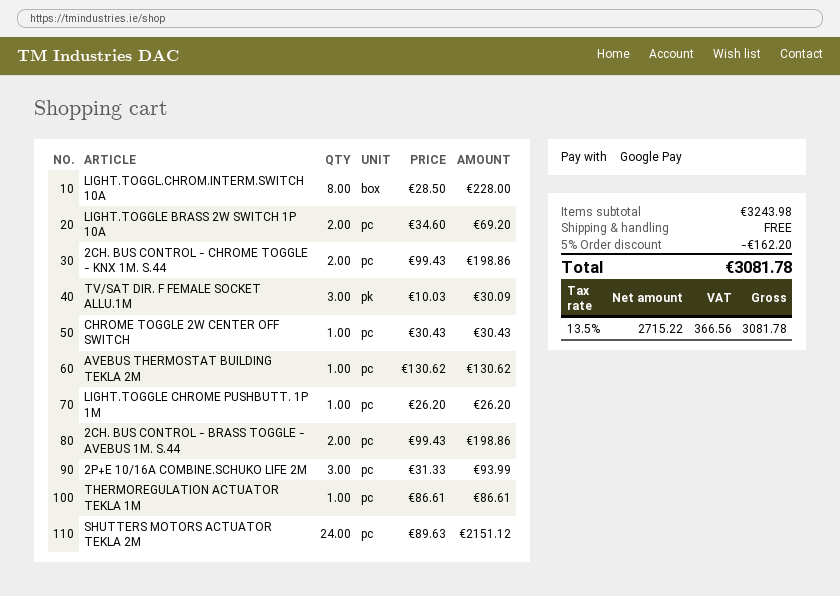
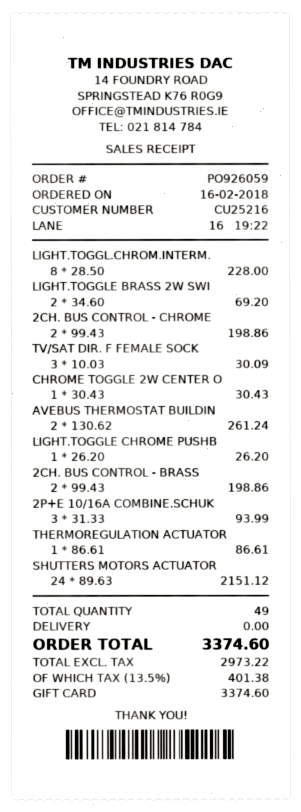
payment method: Google Pay -> gift card
AVEBUS THERMOSTAT BUILDING TEKLA 2M: 1 x 130.62 = 130.62 -> 2 x 130.62 = 261.24
discount: 5% = 162.20 -> none
net: 2715.22 -> 2973.22
tax: 13.5% = 366.56 -> 13.5% = 401.38
total: 3081.78 -> 3374.60

